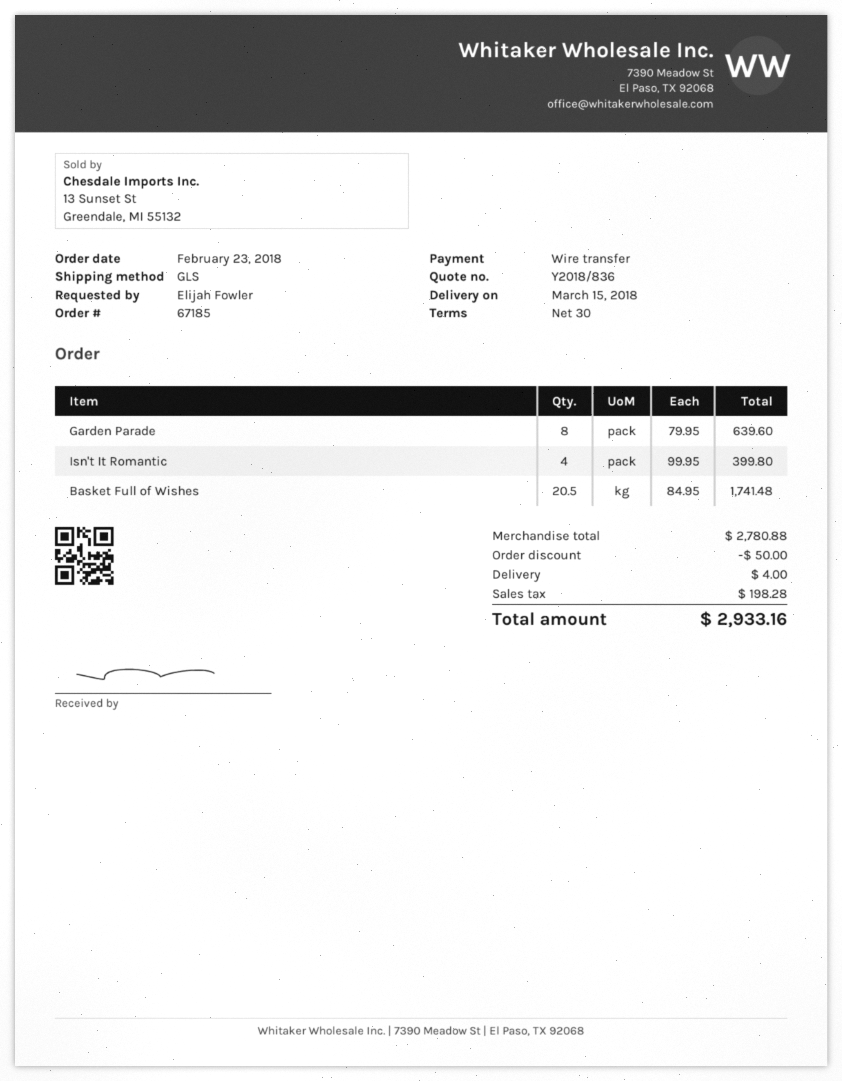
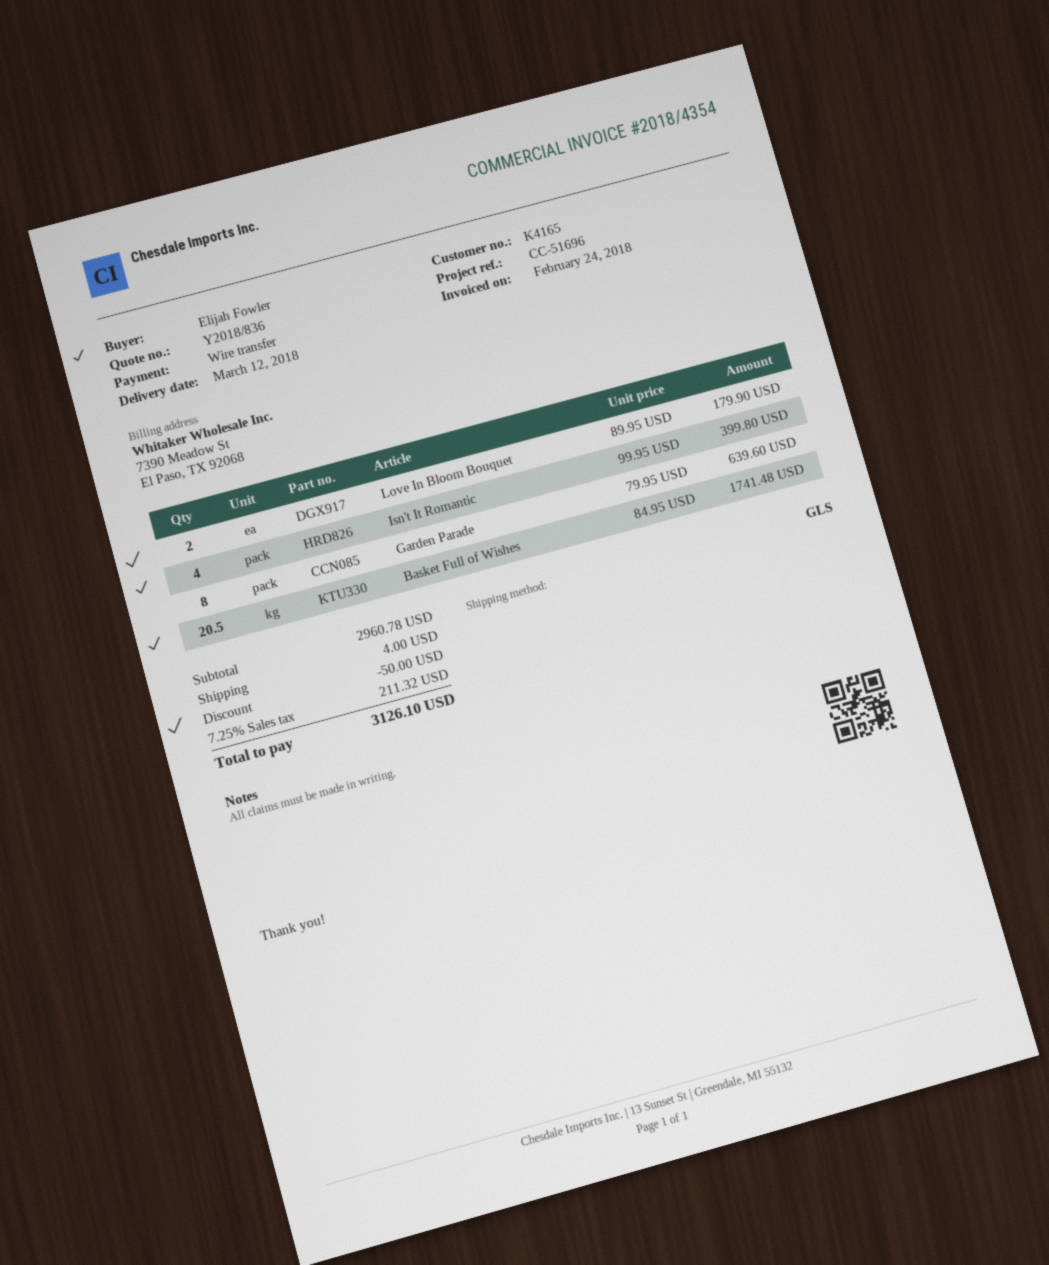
delivery date: 2018-03-15 -> 2018-03-12
Love In Bloom Bouquet: none -> 2 x 89.95 = 179.90
subtotal: 2780.88 -> 2960.78
tax: 198.28 -> 211.32
total: 2933.16 -> 3126.10

